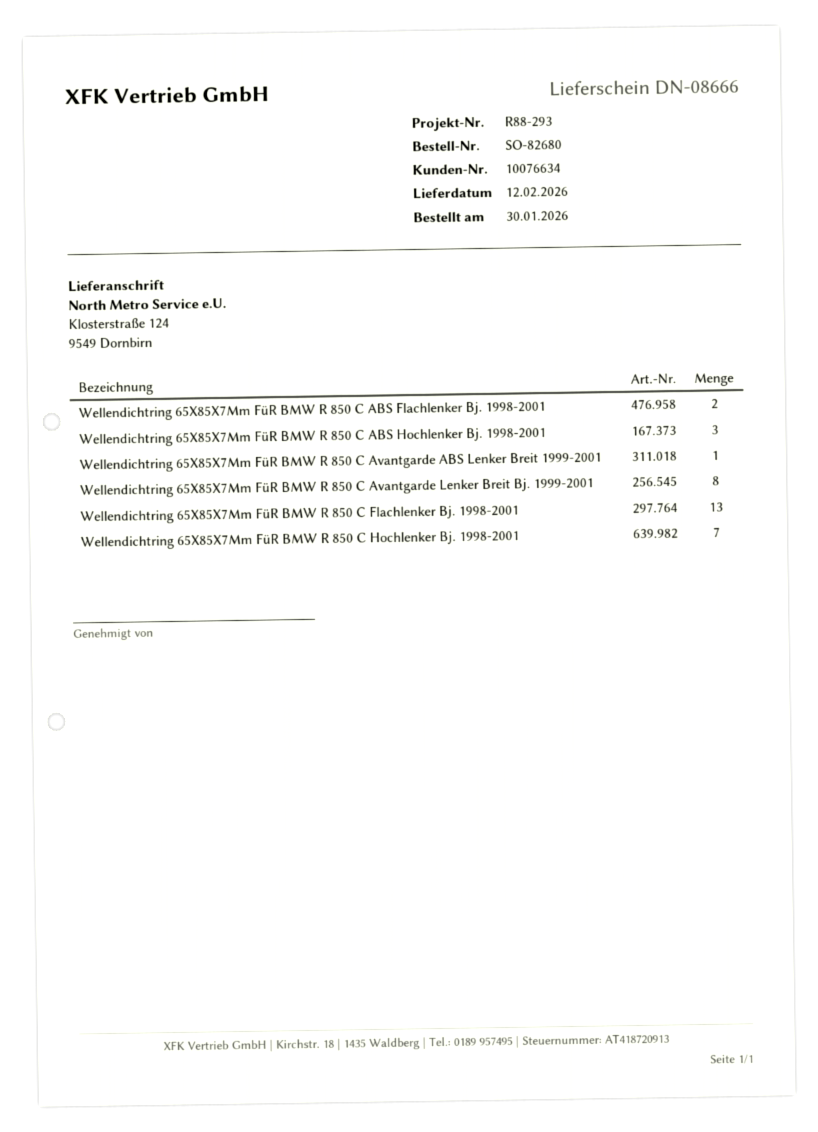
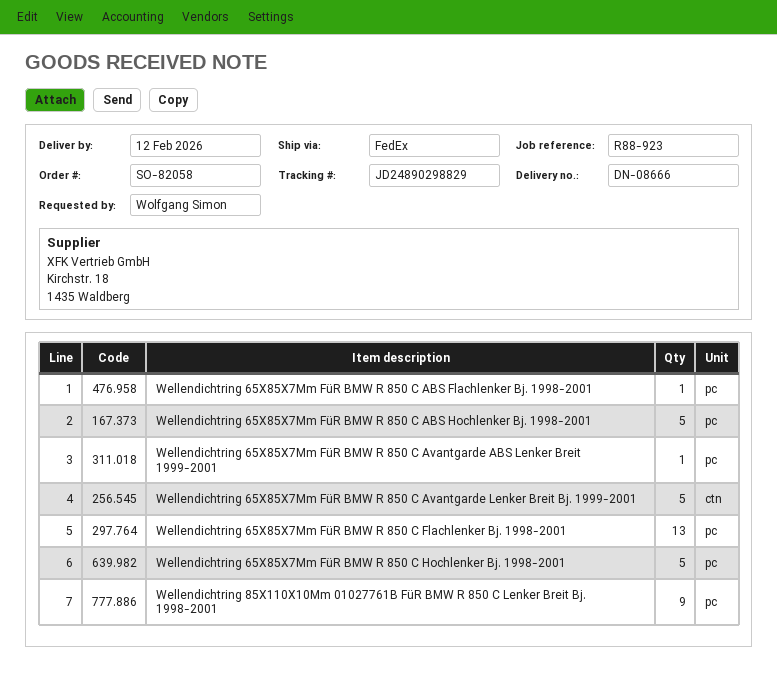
order number: SO-82680 -> SO-82058
reference: R88-293 -> R88-923
Wellendichtring 65X85X7Mm FüR BMW R 850 C ABS Flachlenker Bj. 1998-2001: 2 -> 1
Wellendichtring 65X85X7Mm FüR BMW R 850 C ABS Hochlenker Bj. 1998-2001: 3 -> 5
Wellendichtring 65X85X7Mm FüR BMW R 850 C Avantgarde Lenker Breit Bj. 1999-2001: 8 -> 5
Wellendichtring 65X85X7Mm FüR BMW R 850 C Hochlenker Bj. 1998-2001: 7 -> 5
Wellendichtring 85X110X10Mm 01027761B FüR BMW R 850 C Lenker Breit Bj. 1998-2001: none -> 9

